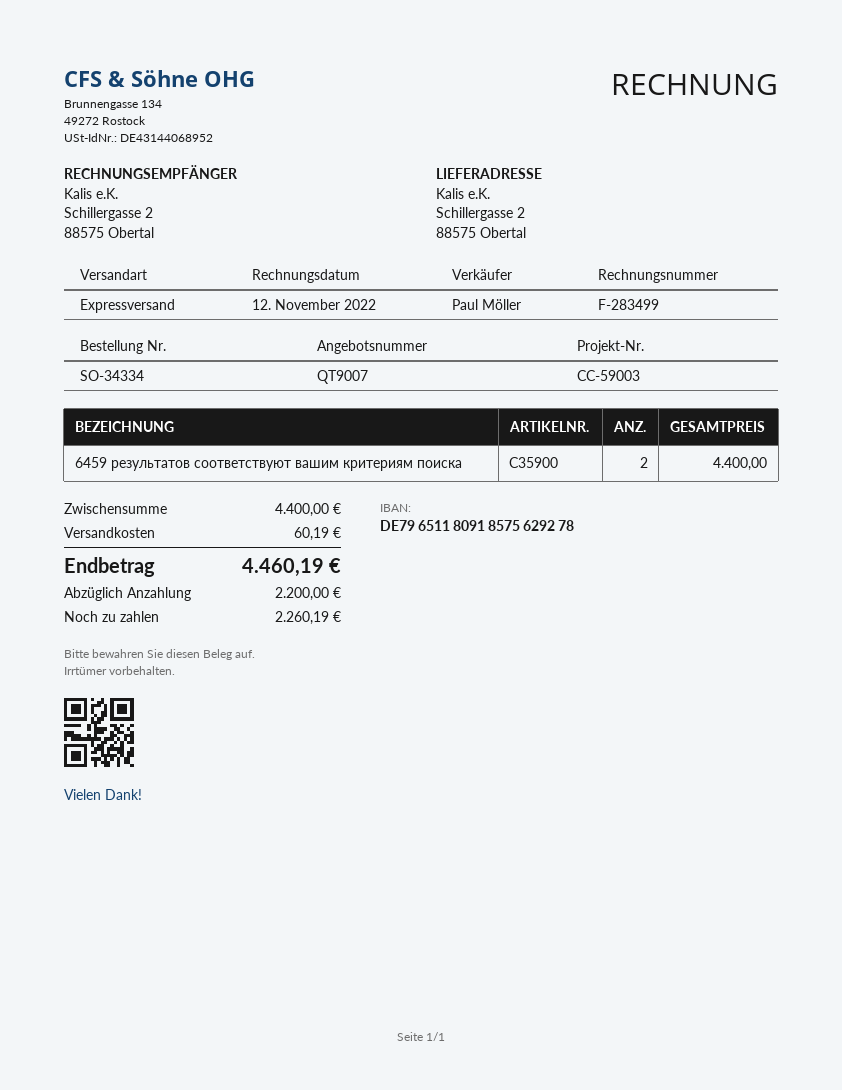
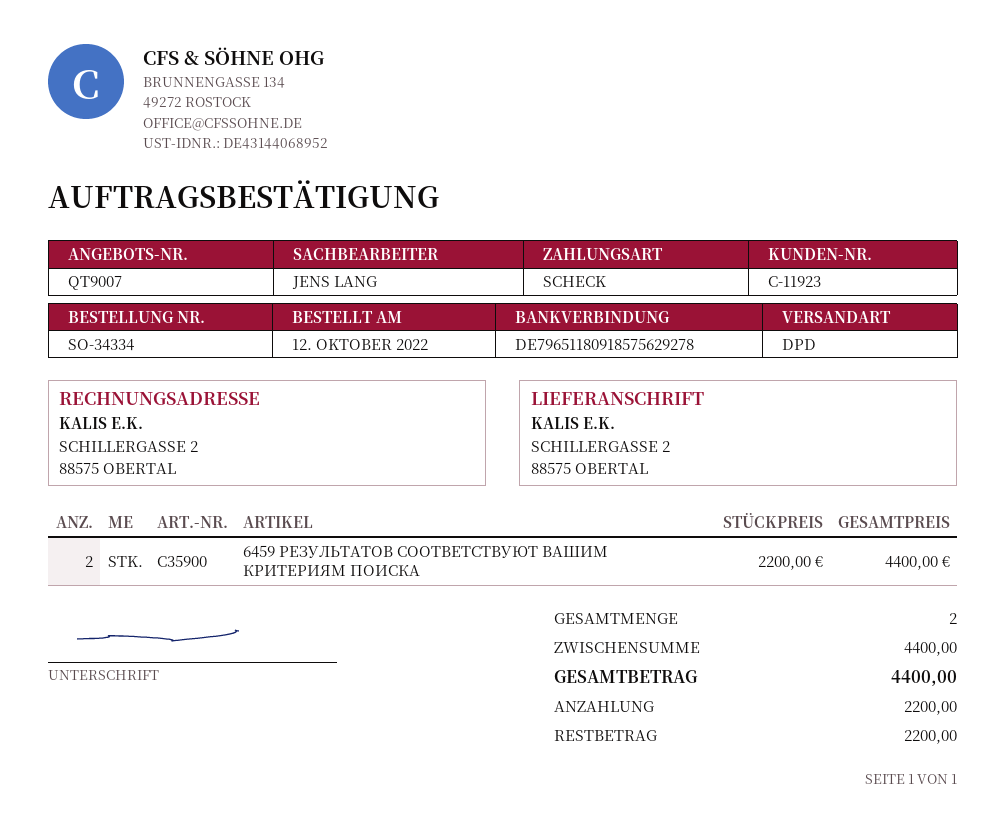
sales rep: Paul Möller -> JENS LANG
shipping method: express -> DPD
shipping: 60.19 -> none
total: 4460.19 -> 4400.00
balance: 2260.19 -> 2200.00

